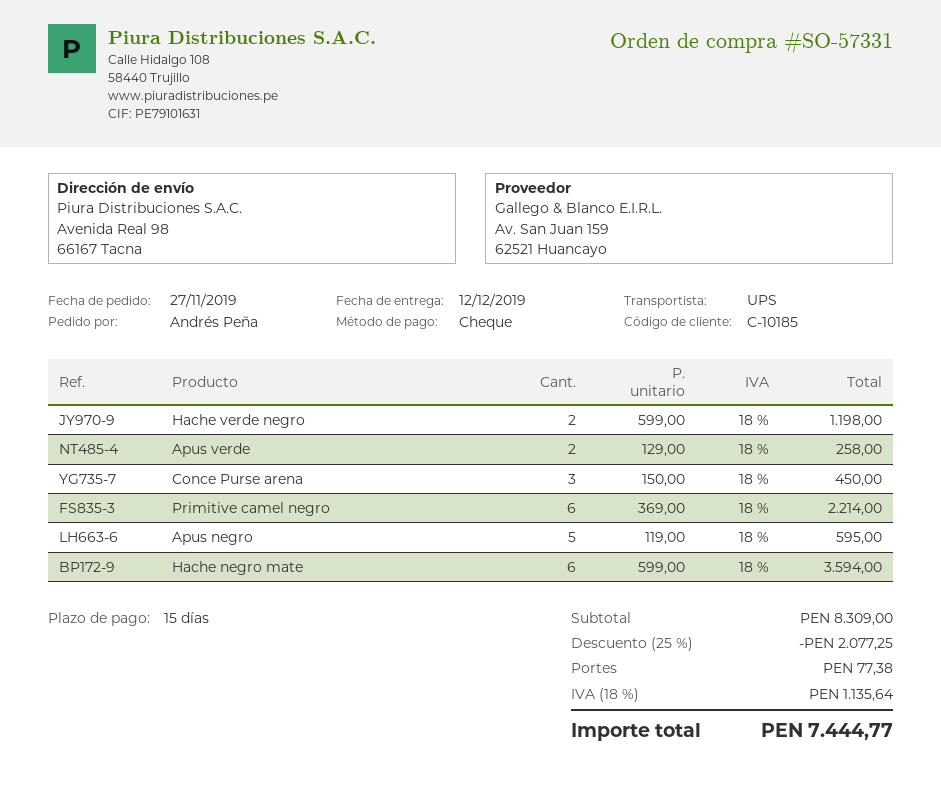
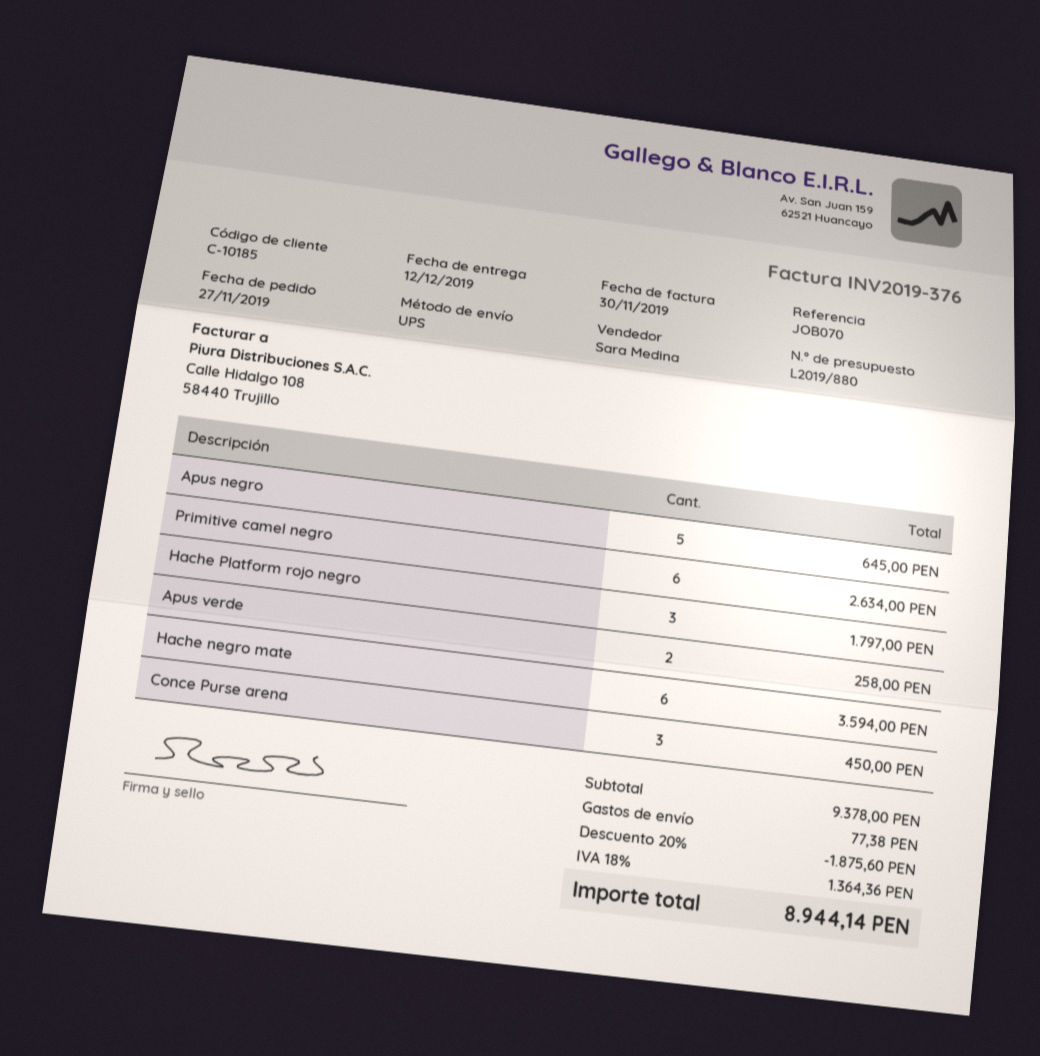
Hache verde negro: 2 for 1198.00 -> none
Primitive camel negro: 6 for 2214.00 -> 6 for 2634.00
Apus negro: 5 for 595.00 -> 5 for 645.00
Hache Platform rojo negro: none -> 3 for 1797.00
subtotal: 8309.00 -> 9378.00
discount: 25% = 2077.25 -> 20% = 1875.60
tax: 18% = 1135.64 -> 18% = 1364.36
total: 7444.77 -> 8944.14

